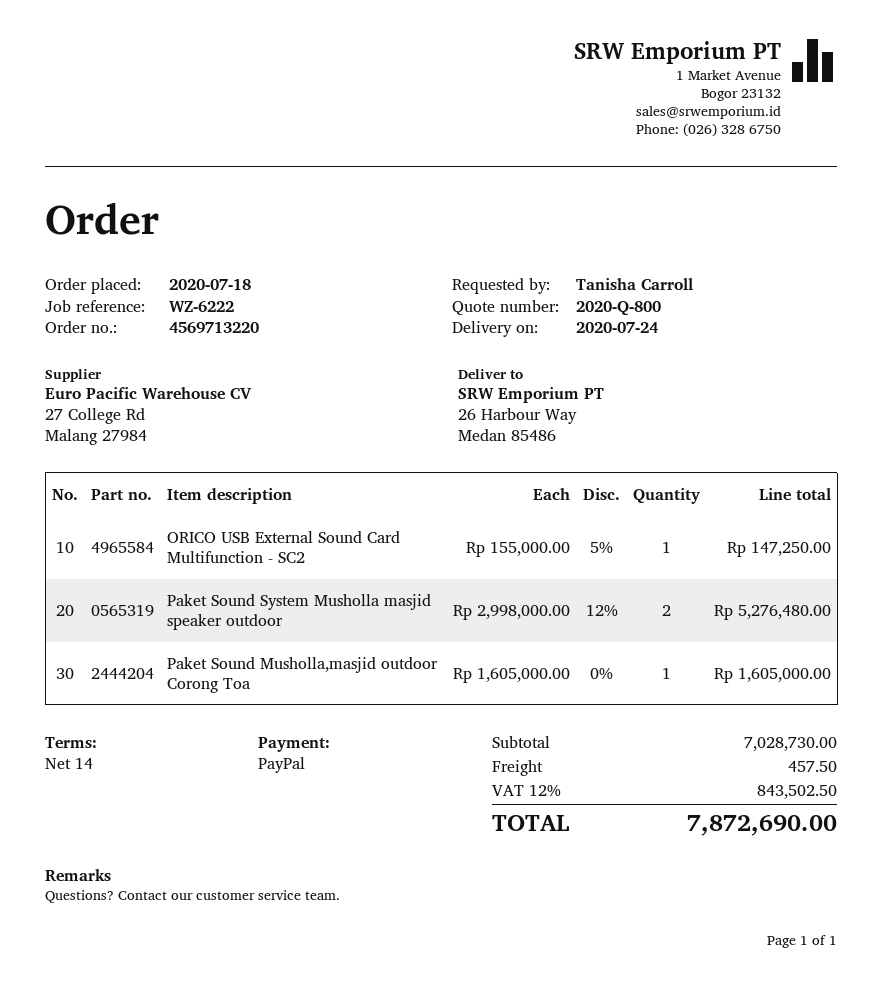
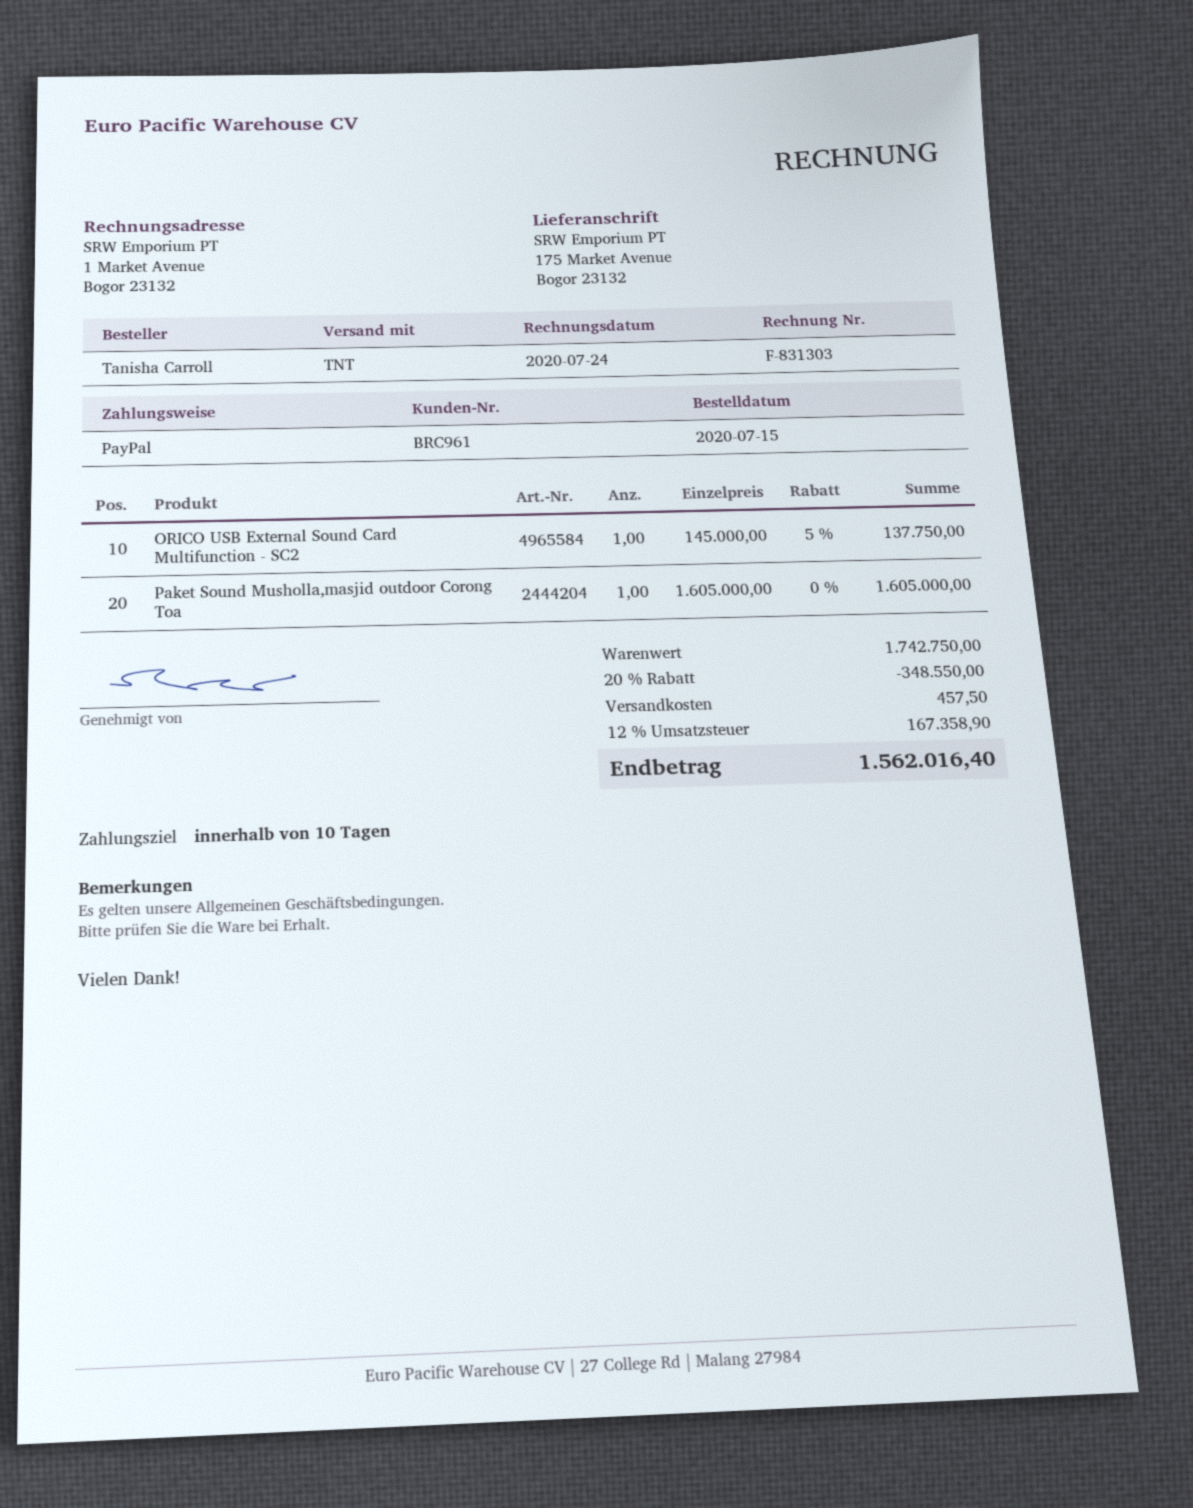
order date: 2020-07-18 -> 2020-07-15
payment terms: 14 days -> 10 days
ship to: 26 Harbour Way, Medan 85486 -> 175 Market Avenue, Bogor 23132
ORICO USB External Sound Card Multifunction - SC2: 1 x 155000.00 - 5% = 147250.00 -> 1 x 145000.00 - 5% = 137750.00
Paket Sound System Musholla masjid speaker outdoor: 2 x 2998000.00 - 12% = 5276480.00 -> none
subtotal: 7028730.00 -> 1742750.00
discount: none -> 20% = 348550.00
tax: 12% = 843502.50 -> 12% = 167358.90
total: 7872690.00 -> 1562016.40

